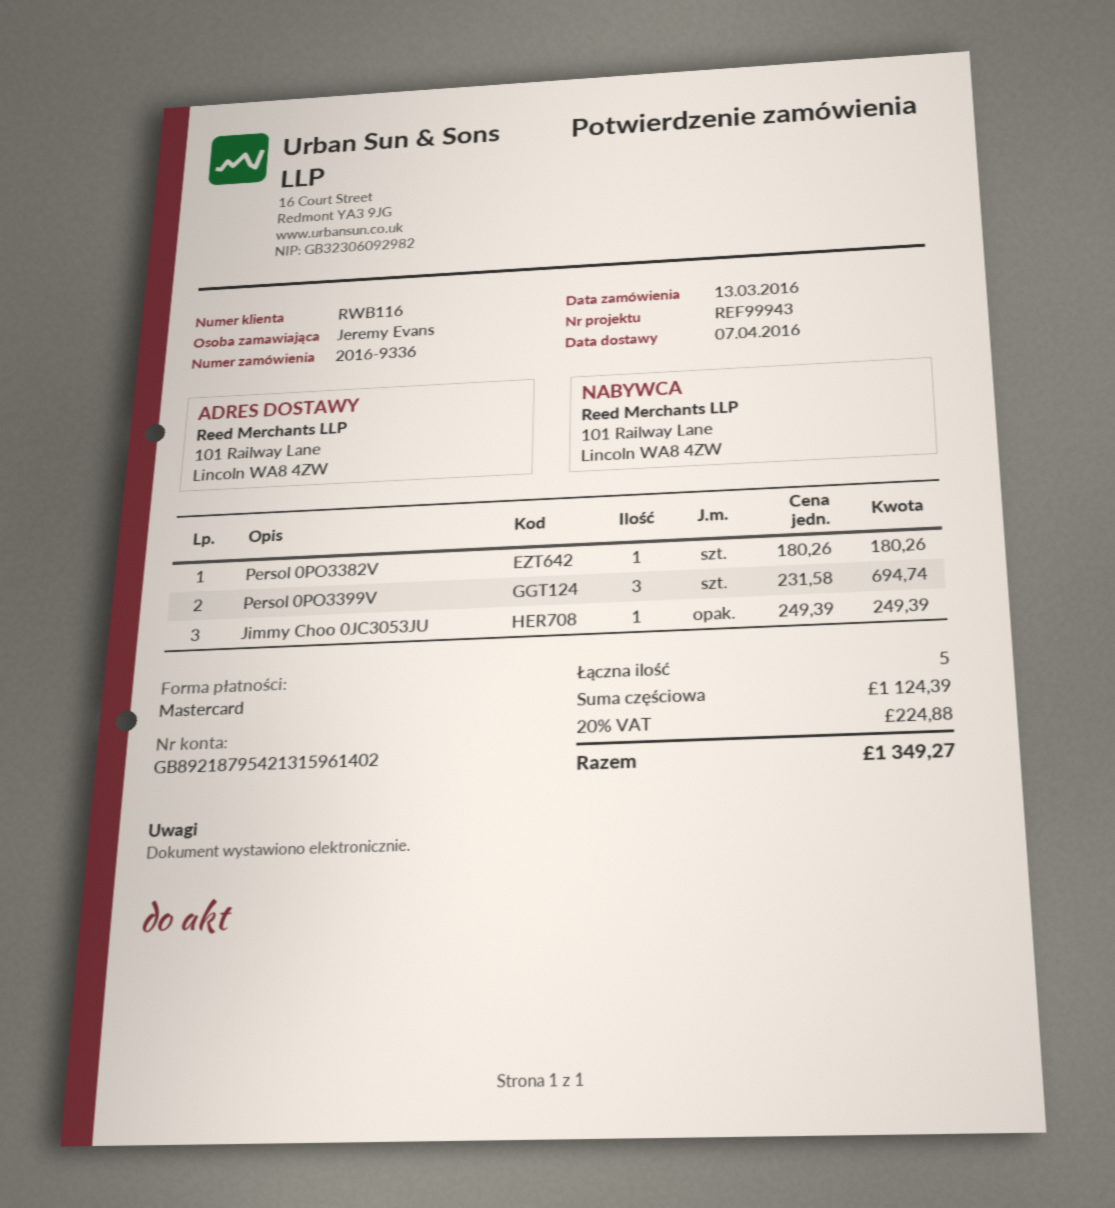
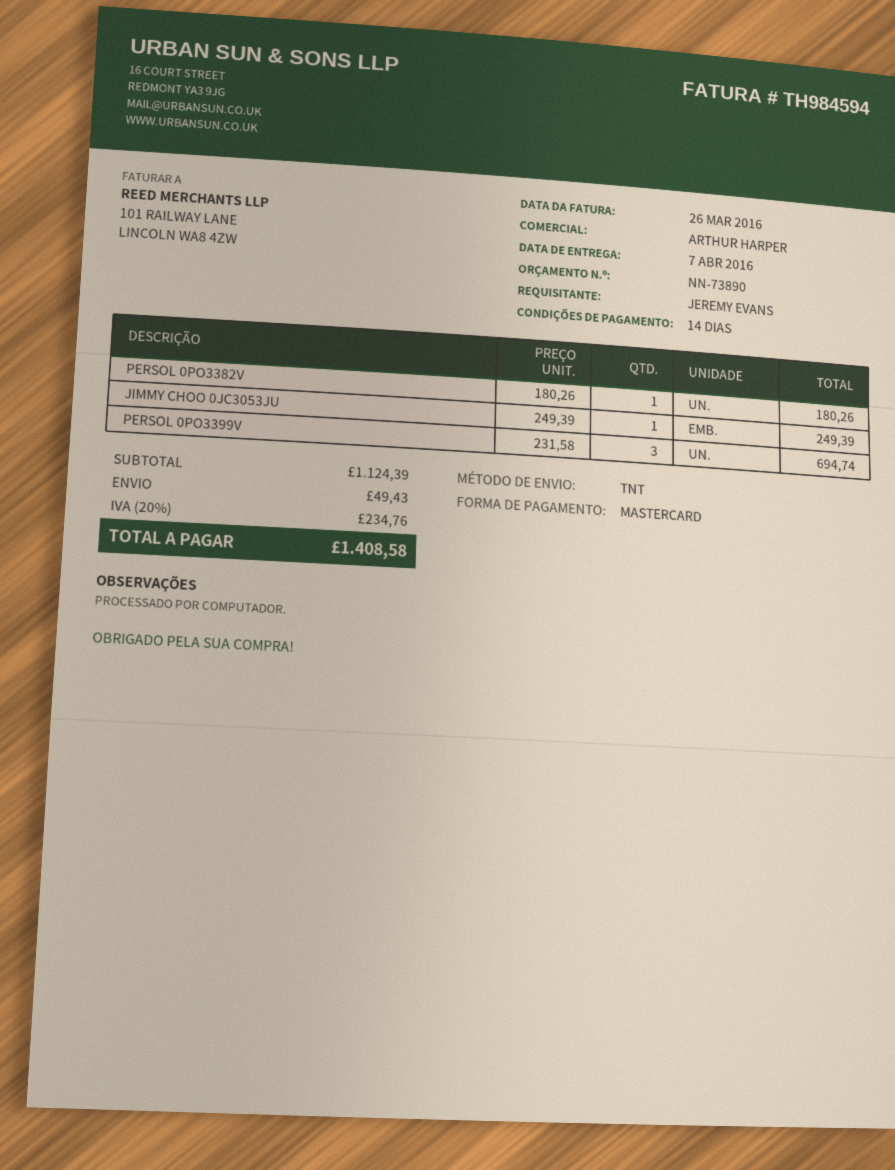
shipping: none -> 49.43
tax: 20% = 224.88 -> 20% = 234.76
total: 1349.27 -> 1408.58

